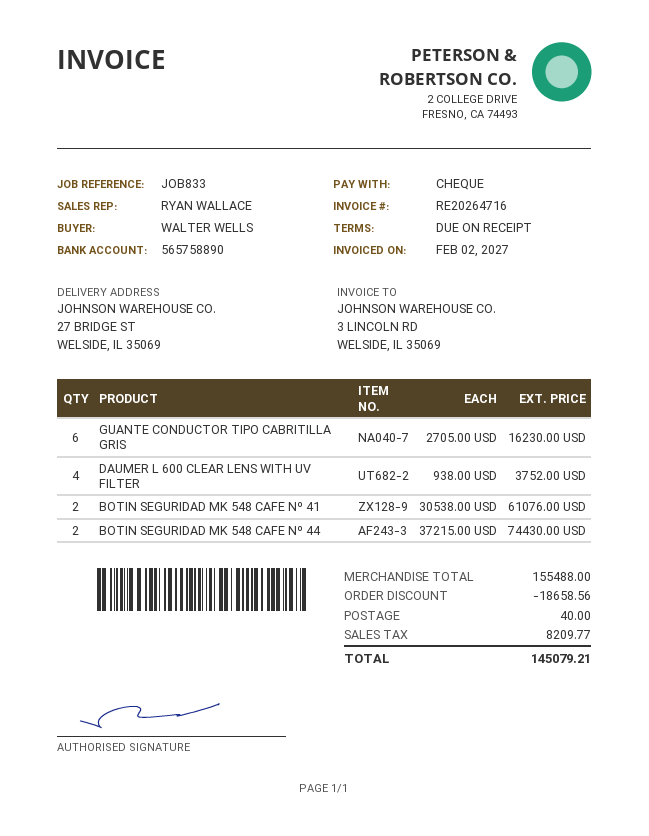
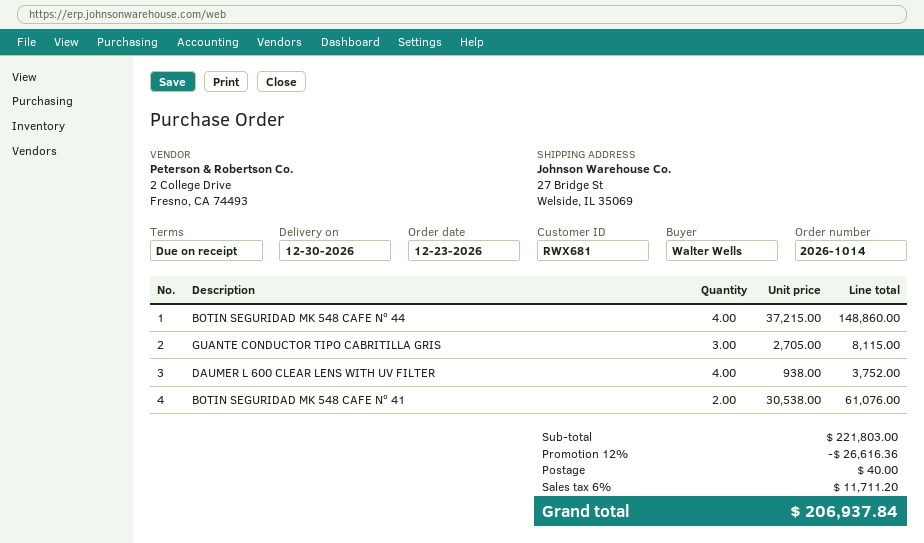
GUANTE CONDUCTOR TIPO CABRITILLA GRIS: 6 x 2705.00 = 16230.00 -> 3 x 2705.00 = 8115.00
BOTIN SEGURIDAD MK 548 CAFE Nº 44: 2 x 37215.00 = 74430.00 -> 4 x 37215.00 = 148860.00
subtotal: 155488.00 -> 221803.00
discount: 18658.56 -> 26616.36
tax: 8209.77 -> 11711.20
total: 145079.21 -> 206937.84

